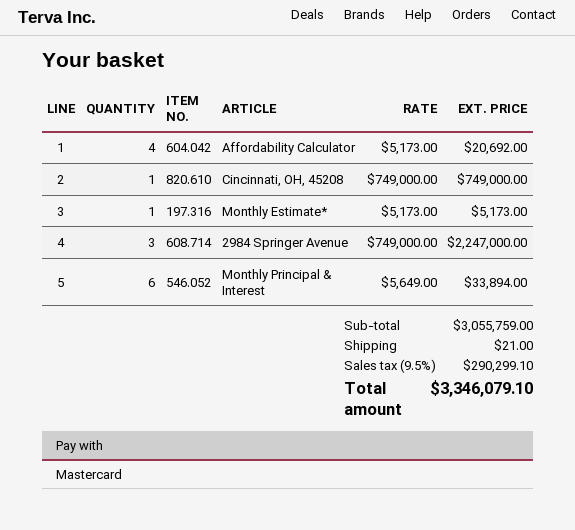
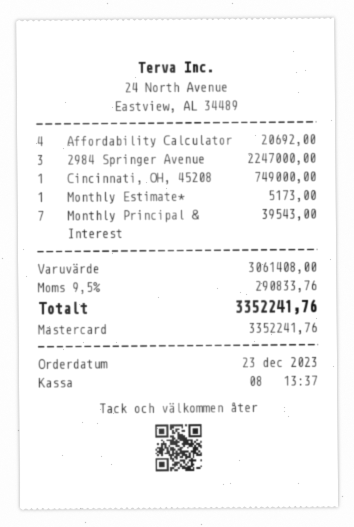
Monthly Principal & Interest: 6 for 33894.00 -> 7 for 39543.00
subtotal: 3055759.00 -> 3061408.00
shipping: 21.00 -> none
tax: 9.5% = 290299.10 -> 9.5% = 290833.76
total: 3346079.10 -> 3352241.76

